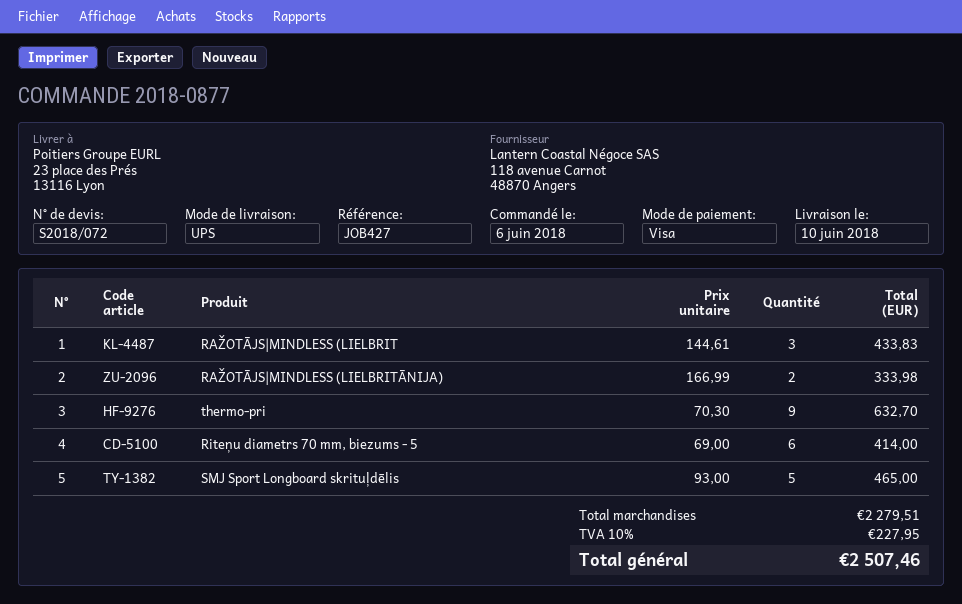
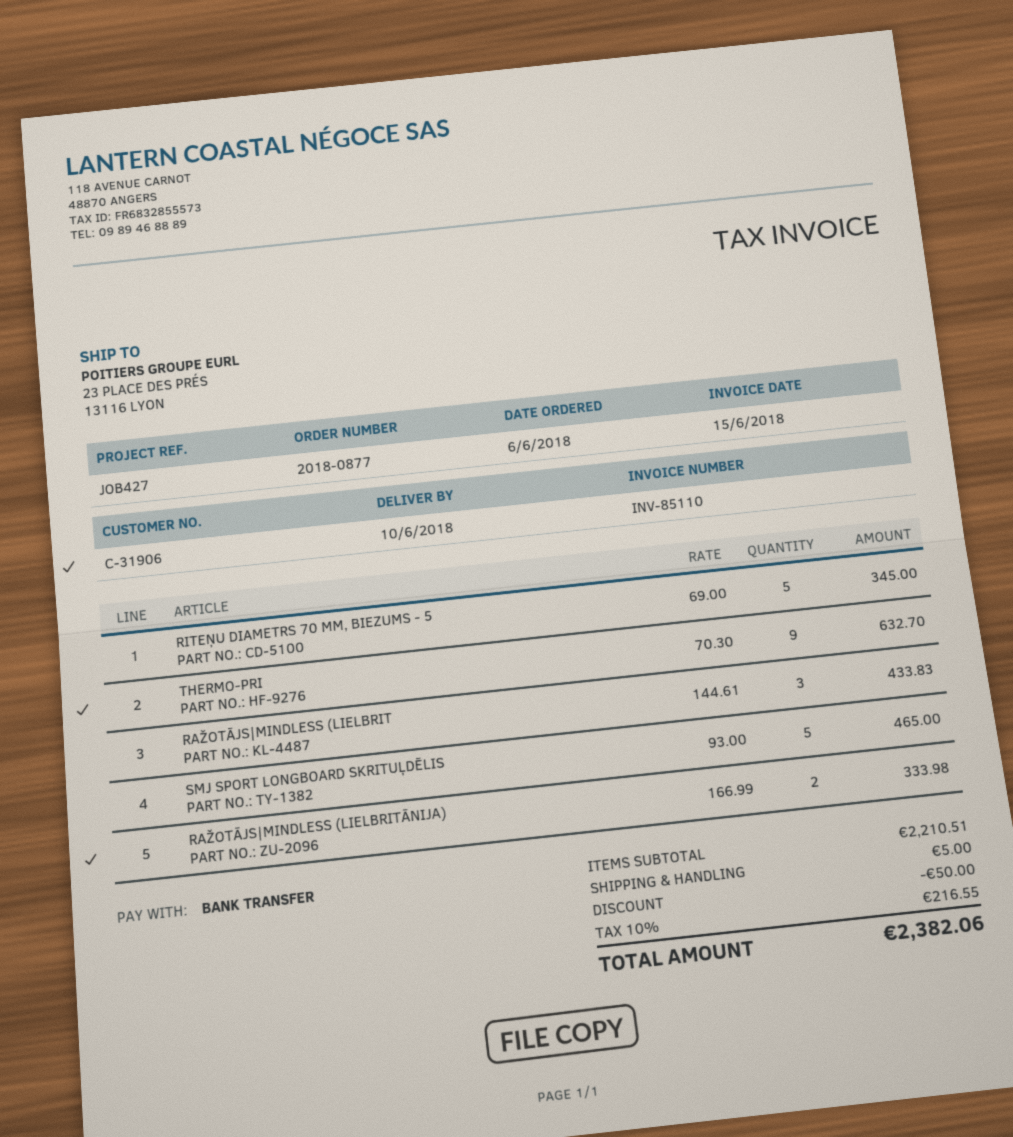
payment method: Visa -> bank transfer
Riteņu diametrs 70 mm, biezums - 5: 6 x 69.00 = 414.00 -> 5 x 69.00 = 345.00
subtotal: 2279.51 -> 2210.51
discount: none -> 50.00
shipping: none -> 5.00
tax: 10% = 227.95 -> 10% = 216.55
total: 2507.46 -> 2382.06

